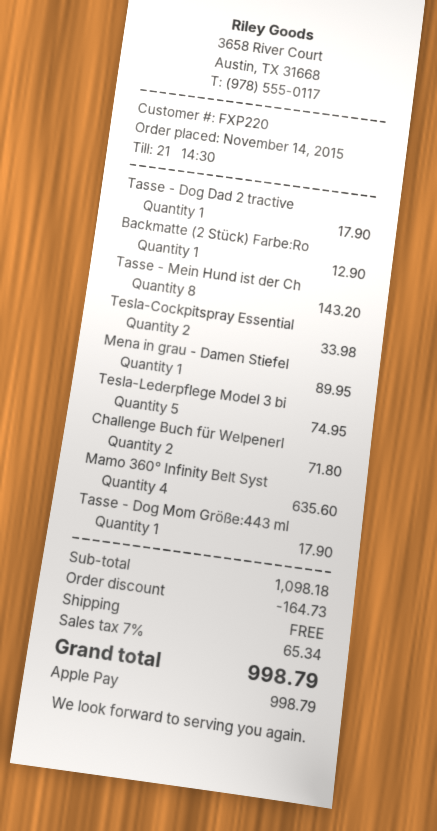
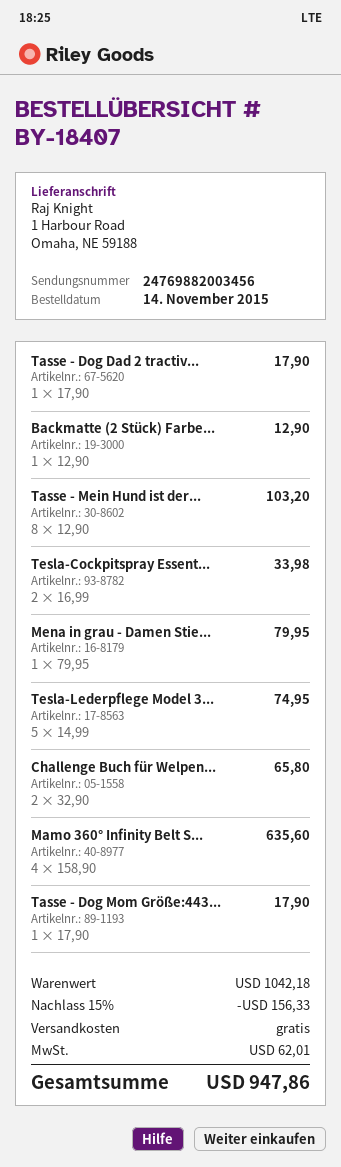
Tasse - Mein Hund ist der Ch: 8 for 143.20 -> 8 for 103.20
Mena in grau - Damen Stiefel: 1 for 89.95 -> 1 for 79.95
Challenge Buch für Welpenerl: 2 for 71.80 -> 2 for 65.80
subtotal: 1098.18 -> 1042.18
discount: 164.73 -> 156.33
tax: 65.34 -> 62.01
total: 998.79 -> 947.86

